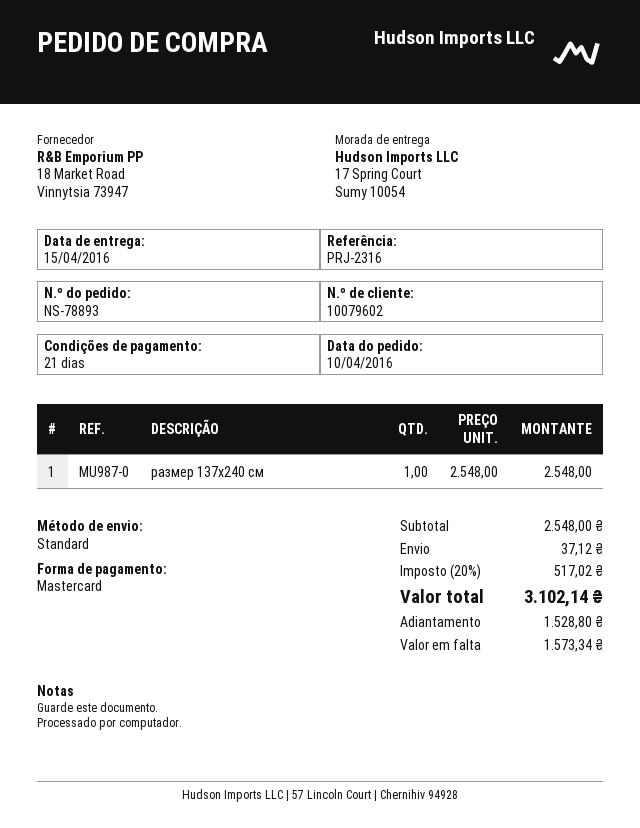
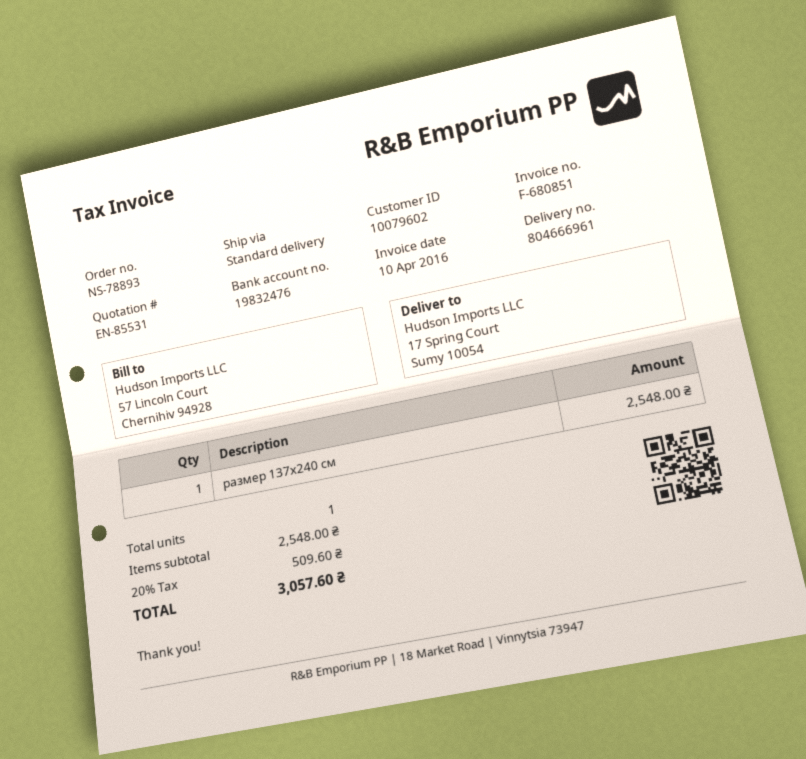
shipping: 37.12 -> none
tax: 20% = 517.02 -> 20% = 509.60
total: 3102.14 -> 3057.60

